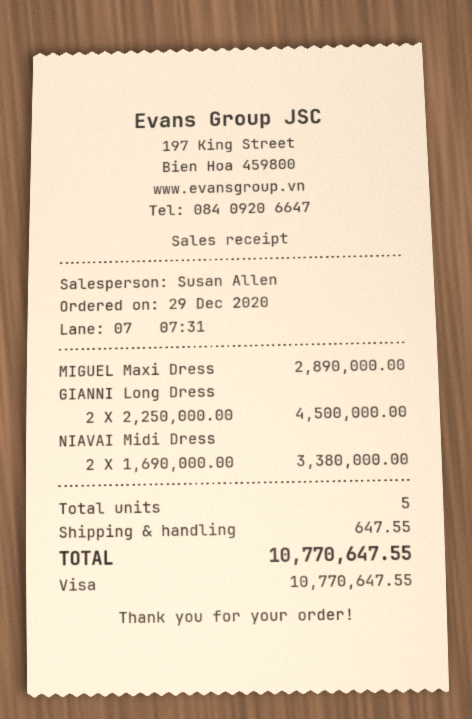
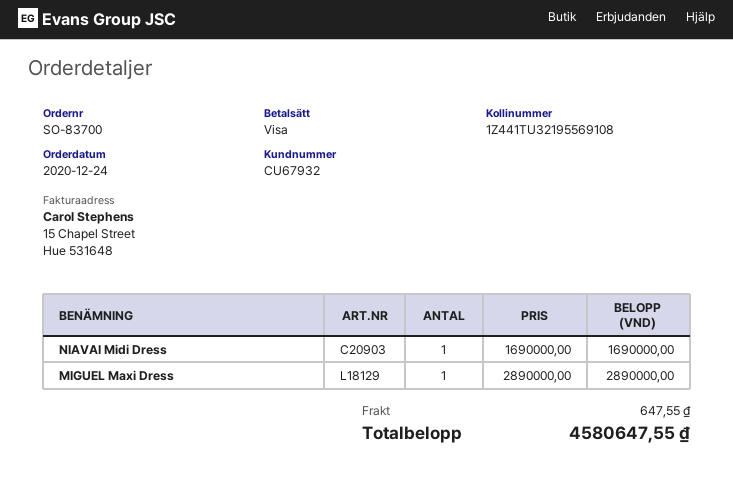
order date: 2020-12-29 -> 2020-12-24
GIANNI Long Dress: 2 x 2250000.00 = 4500000.00 -> none
NIAVAI Midi Dress: 2 x 1690000.00 = 3380000.00 -> 1 x 1690000.00 = 1690000.00
total: 10770647.55 -> 4580647.55

